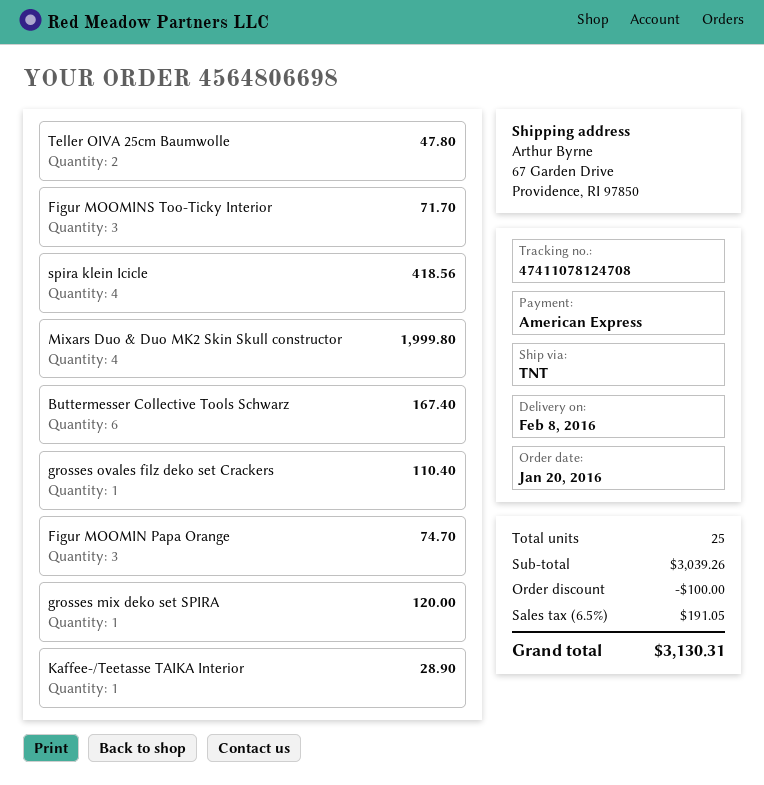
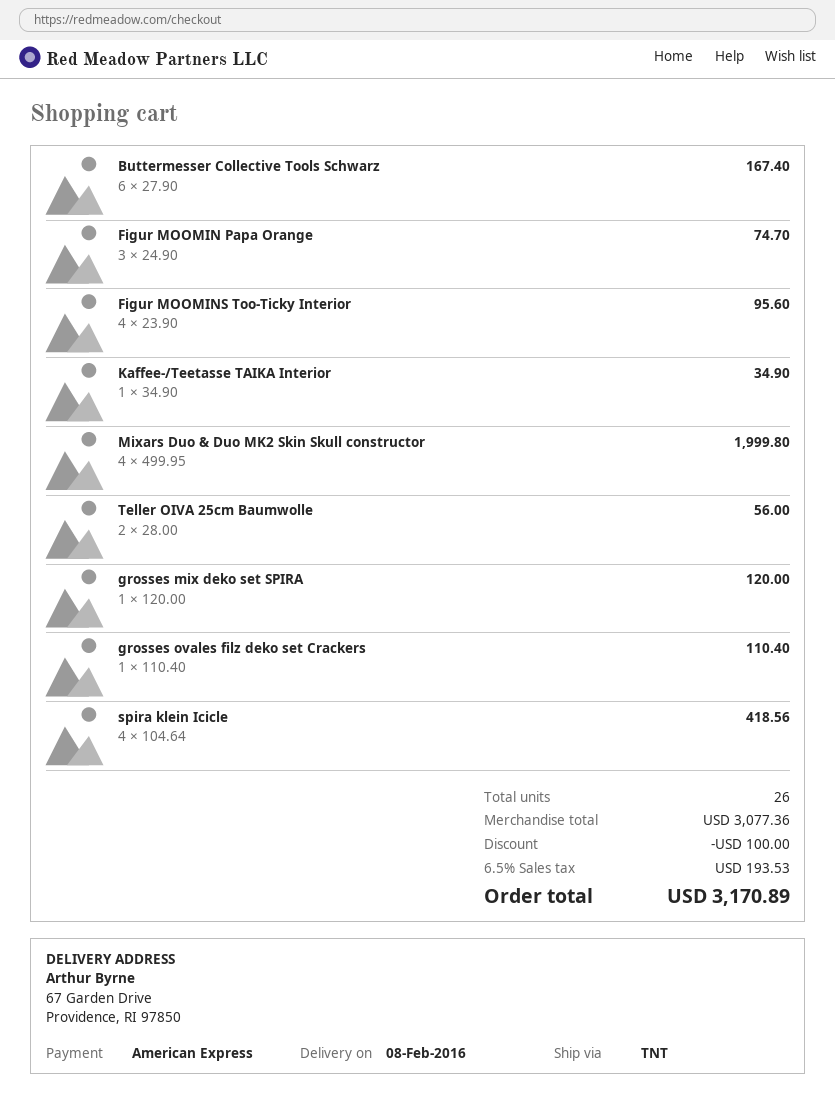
Teller OIVA 25cm Baumwolle: 2 for 47.80 -> 2 for 56.00
Figur MOOMINS Too-Ticky Interior: 3 for 71.70 -> 4 for 95.60
Kaffee-/Teetasse TAIKA Interior: 1 for 28.90 -> 1 for 34.90
total quantity: 25 -> 26
subtotal: 3039.26 -> 3077.36
tax: 6.5% = 191.05 -> 6.5% = 193.53
total: 3130.31 -> 3170.89

